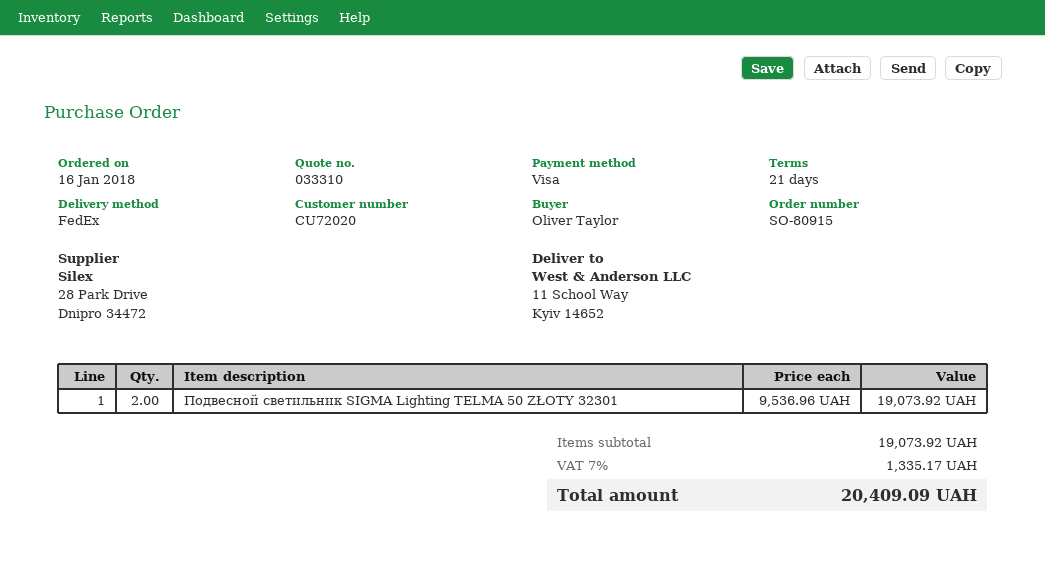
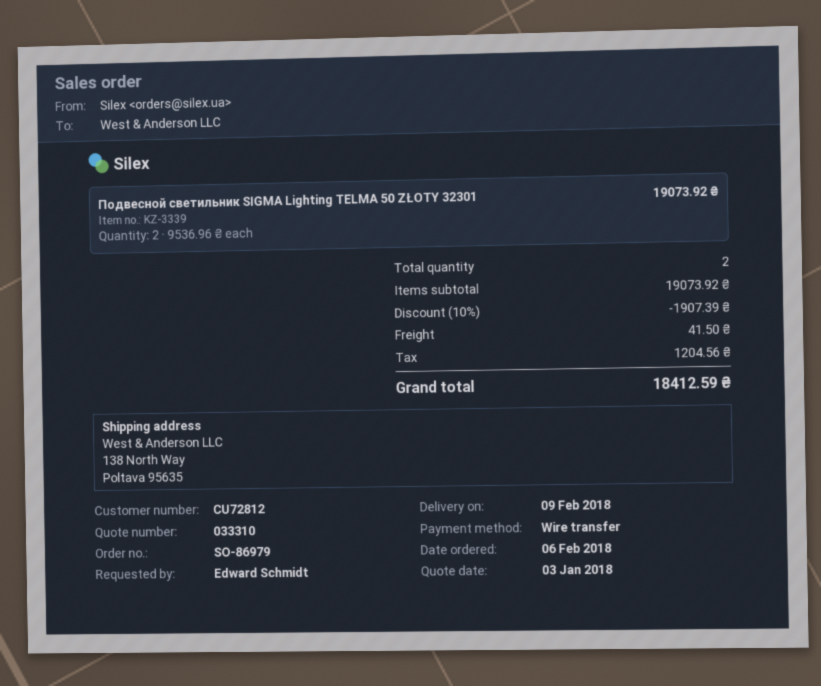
order number: SO-80915 -> SO-86979
order date: 2018-01-16 -> 2018-02-06
customer number: CU72020 -> CU72812
ordered by: Oliver Taylor -> Edward Schmidt
payment method: Visa -> bank transfer
ship to: 11 School Way, Kyiv 14652 -> 138 North Way, Poltava 95635
discount: none -> 10% = 1907.39
shipping: none -> 41.50
tax: 1335.17 -> 1204.56
total: 20409.09 -> 18412.59

